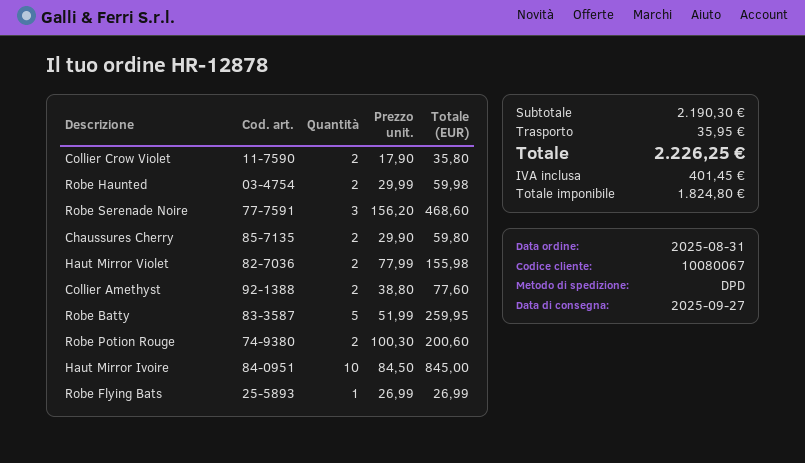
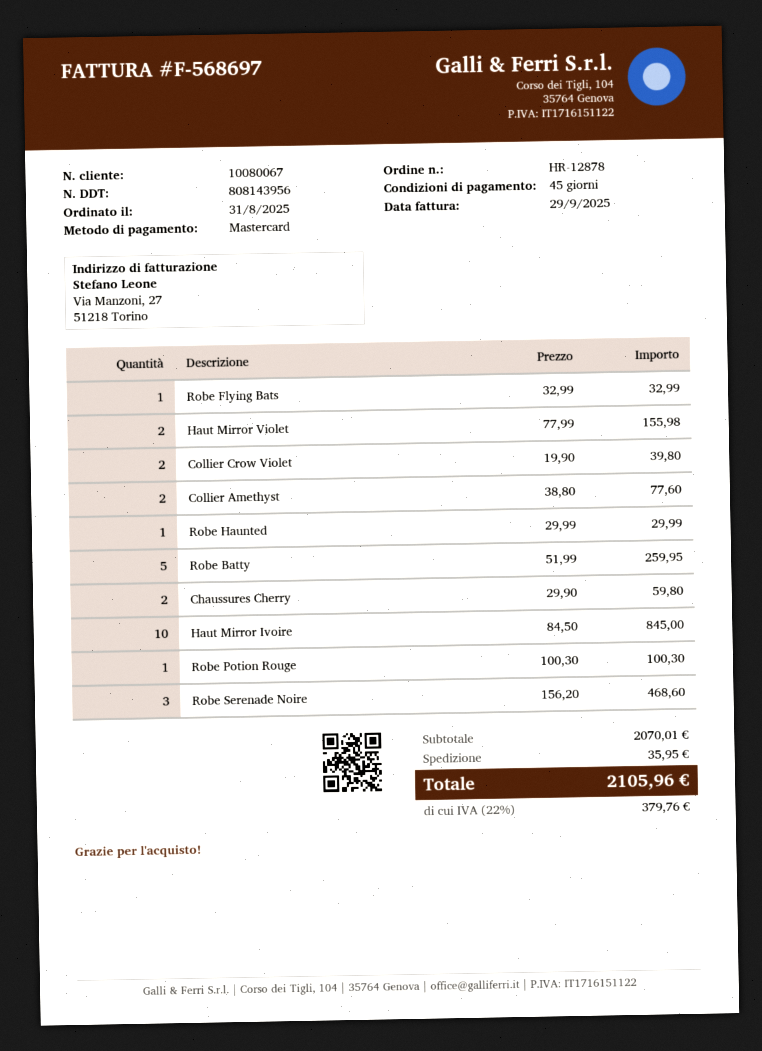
Collier Crow Violet: 2 x 17.90 = 35.80 -> 2 x 19.90 = 39.80
Robe Haunted: 2 x 29.99 = 59.98 -> 1 x 29.99 = 29.99
Robe Potion Rouge: 2 x 100.30 = 200.60 -> 1 x 100.30 = 100.30
Robe Flying Bats: 1 x 26.99 = 26.99 -> 1 x 32.99 = 32.99
subtotal: 2190.30 -> 2070.01
tax: 401.45 -> 379.76
total: 2226.25 -> 2105.96

